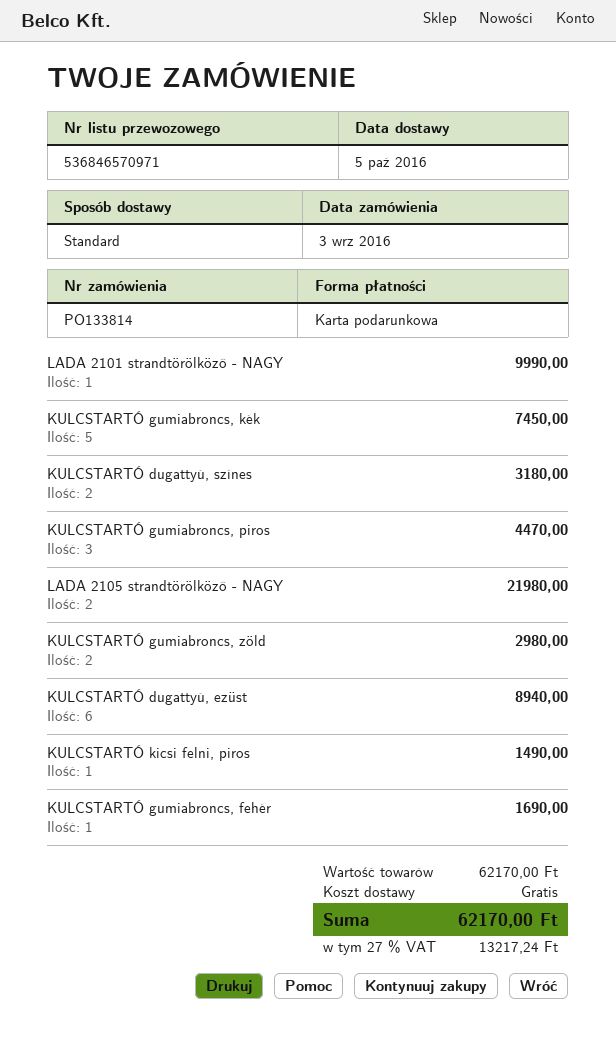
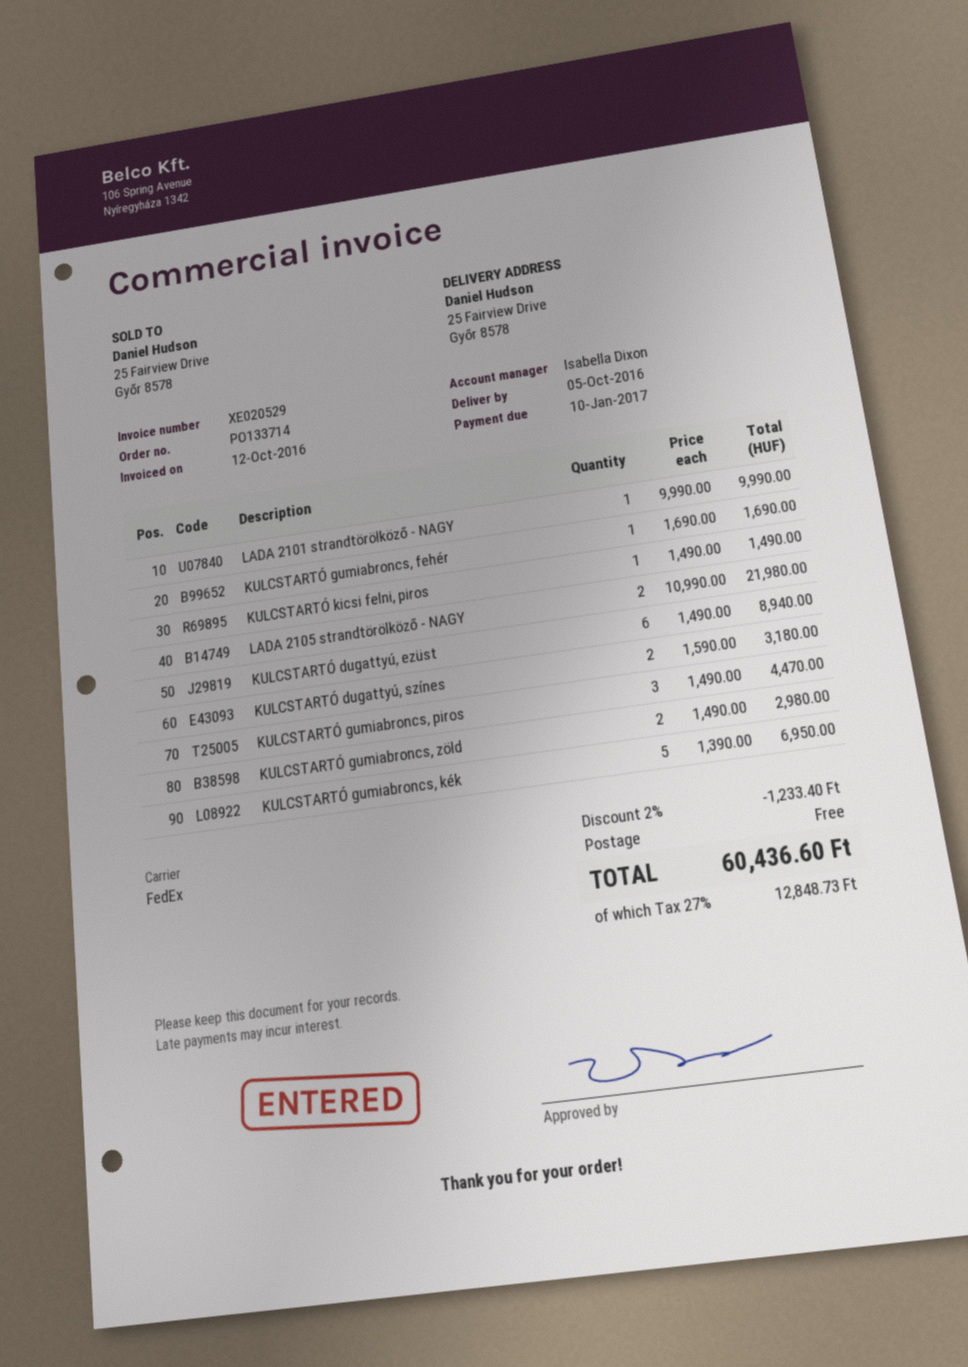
order number: PO133814 -> PO133714
shipping method: standard -> FedEx
KULCSTARTÓ gumiabroncs, kék: 5 for 7450.00 -> 5 for 6950.00
discount: none -> 2% = 1233.40
tax: 27% = 13217.24 -> 27% = 12848.73
total: 62170.00 -> 60436.60

